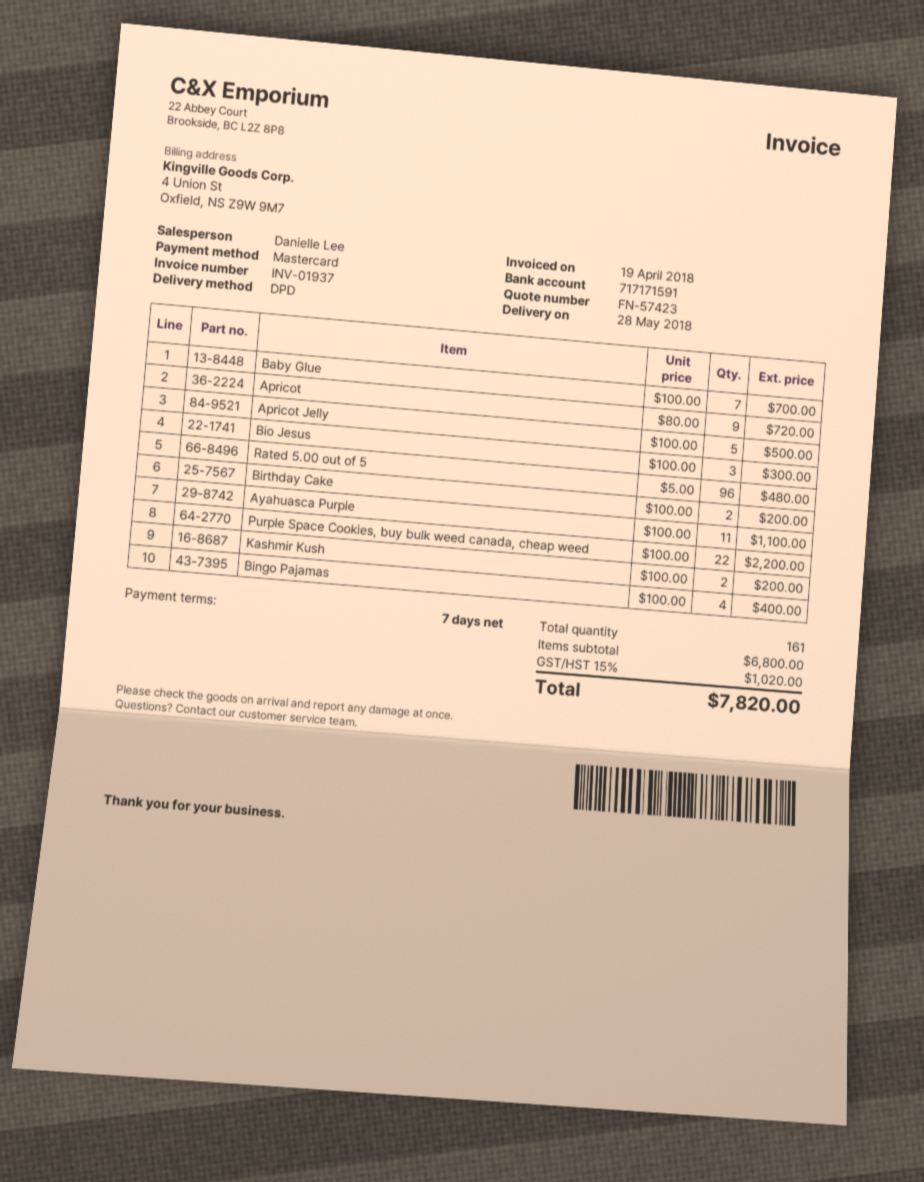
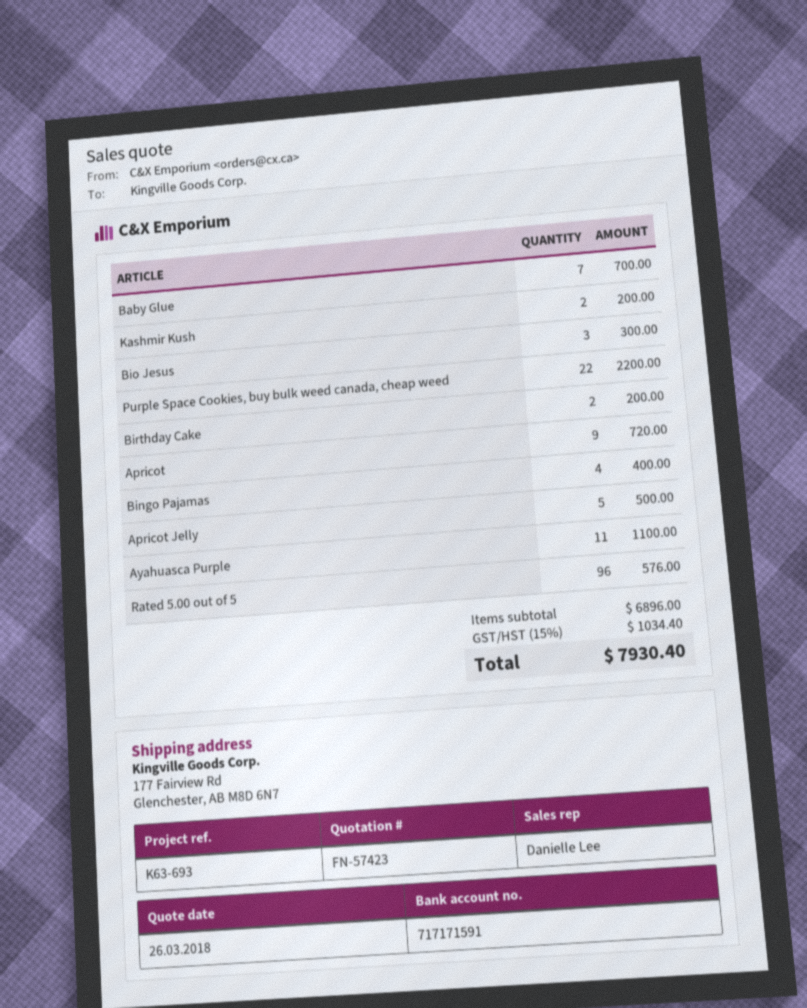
Rated 5.00 out of 5: 96 for 480.00 -> 96 for 576.00
subtotal: 6800.00 -> 6896.00
tax: 15% = 1020.00 -> 15% = 1034.40
total: 7820.00 -> 7930.40

